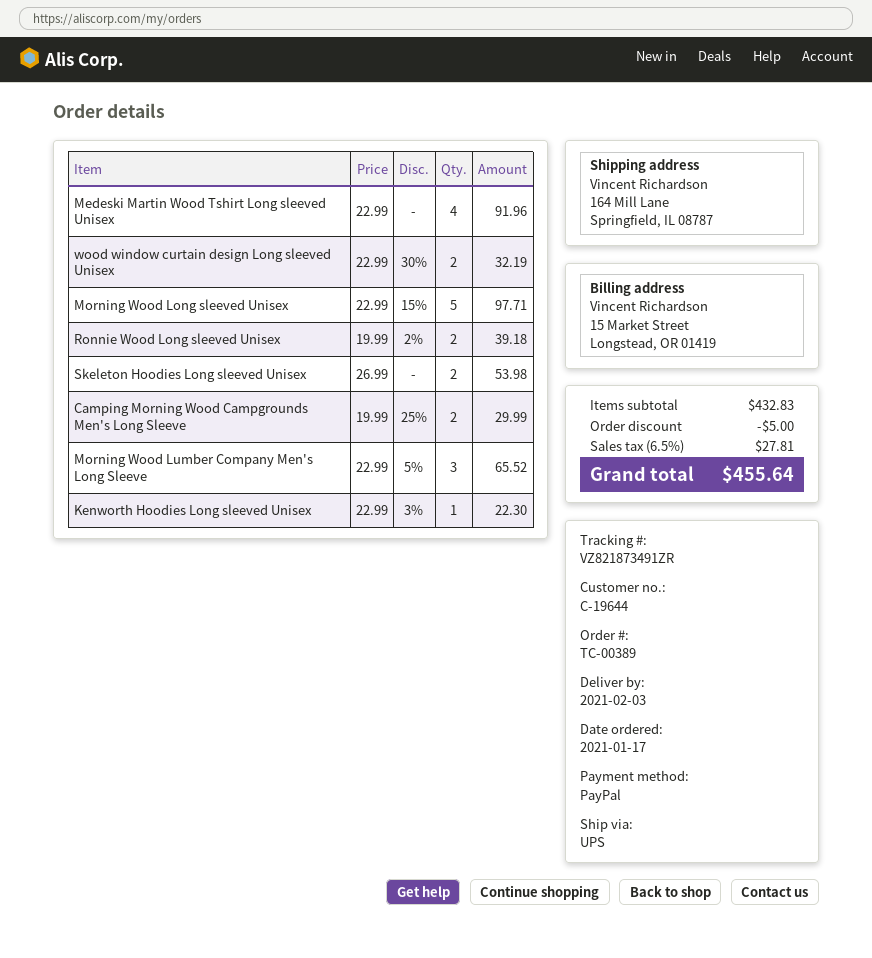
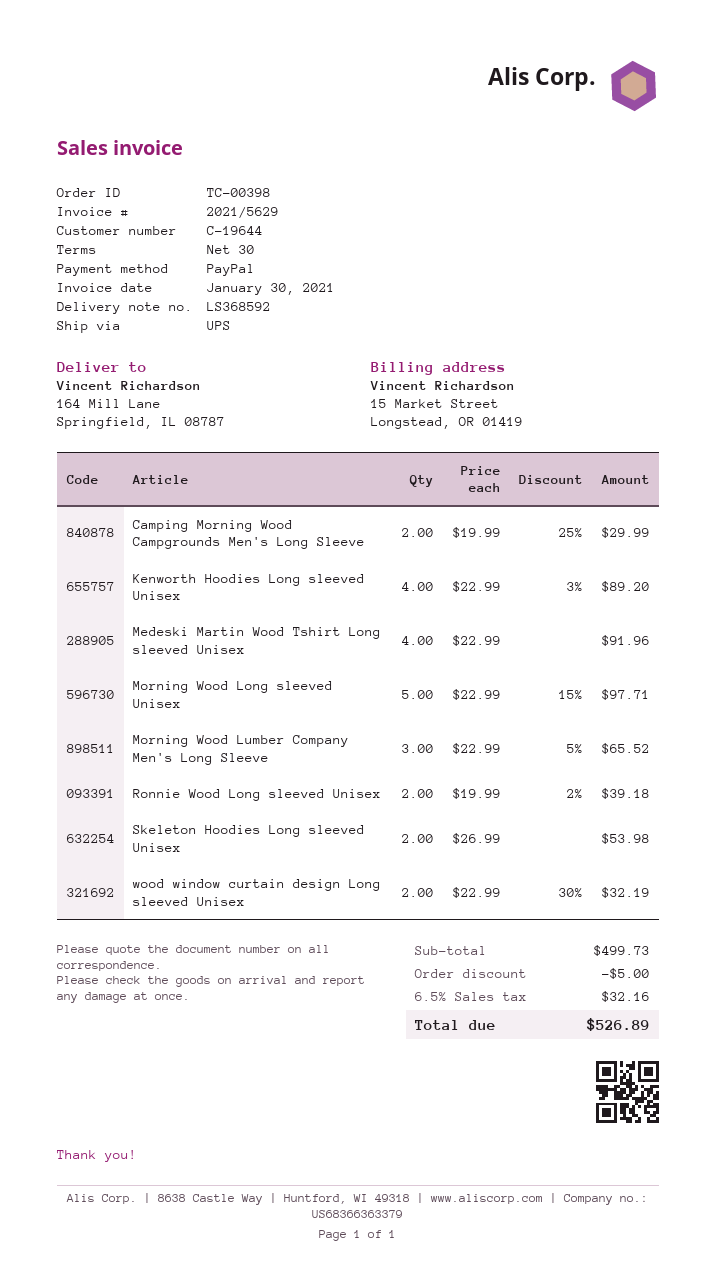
order number: TC-00389 -> TC-00398
Kenworth Hoodies Long sleeved Unisex: 1 x 22.99 - 3% = 22.30 -> 4 x 22.99 - 3% = 89.20
subtotal: 432.83 -> 499.73
tax: 6.5% = 27.81 -> 6.5% = 32.16
total: 455.64 -> 526.89

